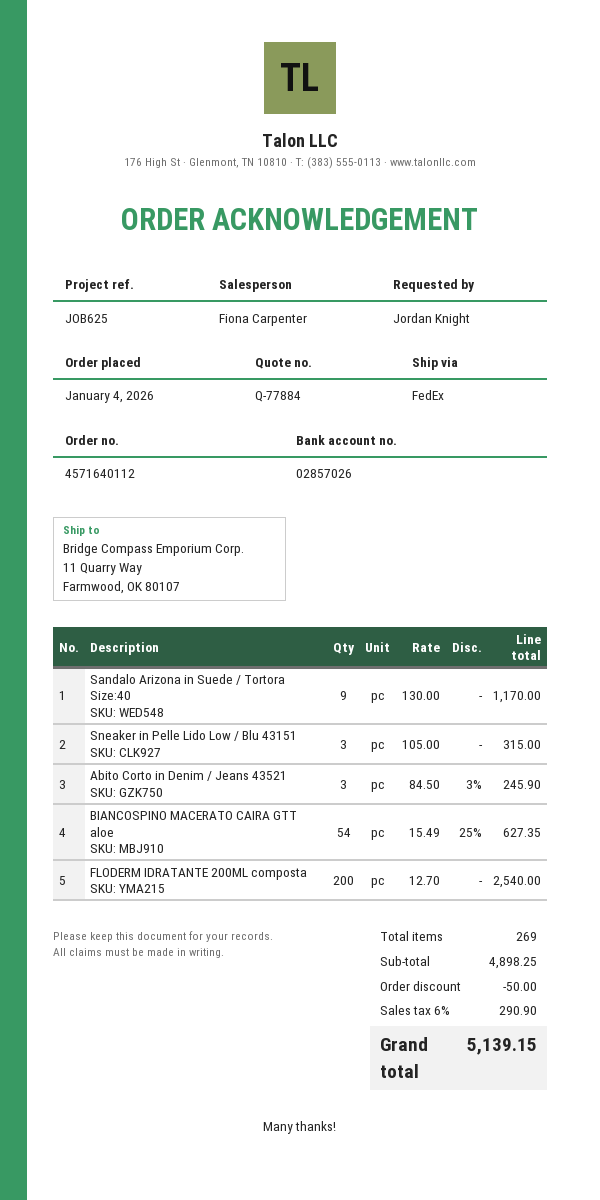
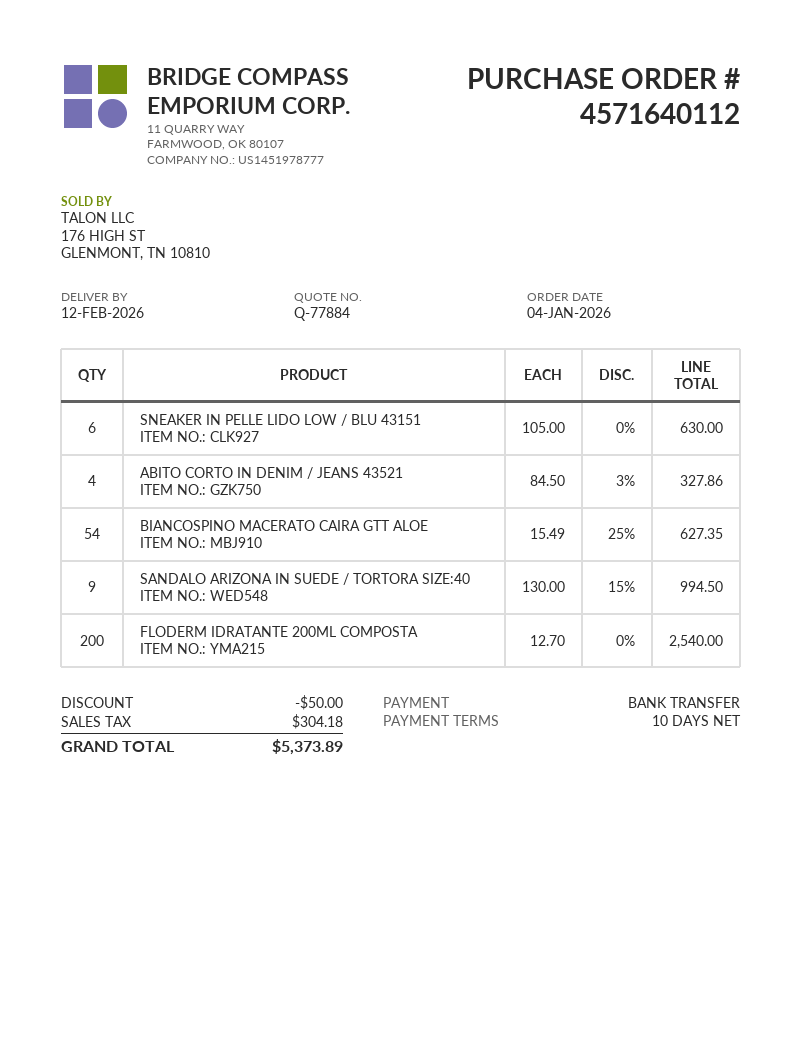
Sandalo Arizona in Suede / Tortora Size:40: 9 x 130.00 = 1170.00 -> 9 x 130.00 - 15% = 994.50
Sneaker in Pelle Lido Low / Blu 43151: 3 x 105.00 = 315.00 -> 6 x 105.00 = 630.00
Abito Corto in Denim / Jeans 43521: 3 x 84.50 - 3% = 245.90 -> 4 x 84.50 - 3% = 327.86
tax: 290.90 -> 304.18
total: 5139.15 -> 5373.89

